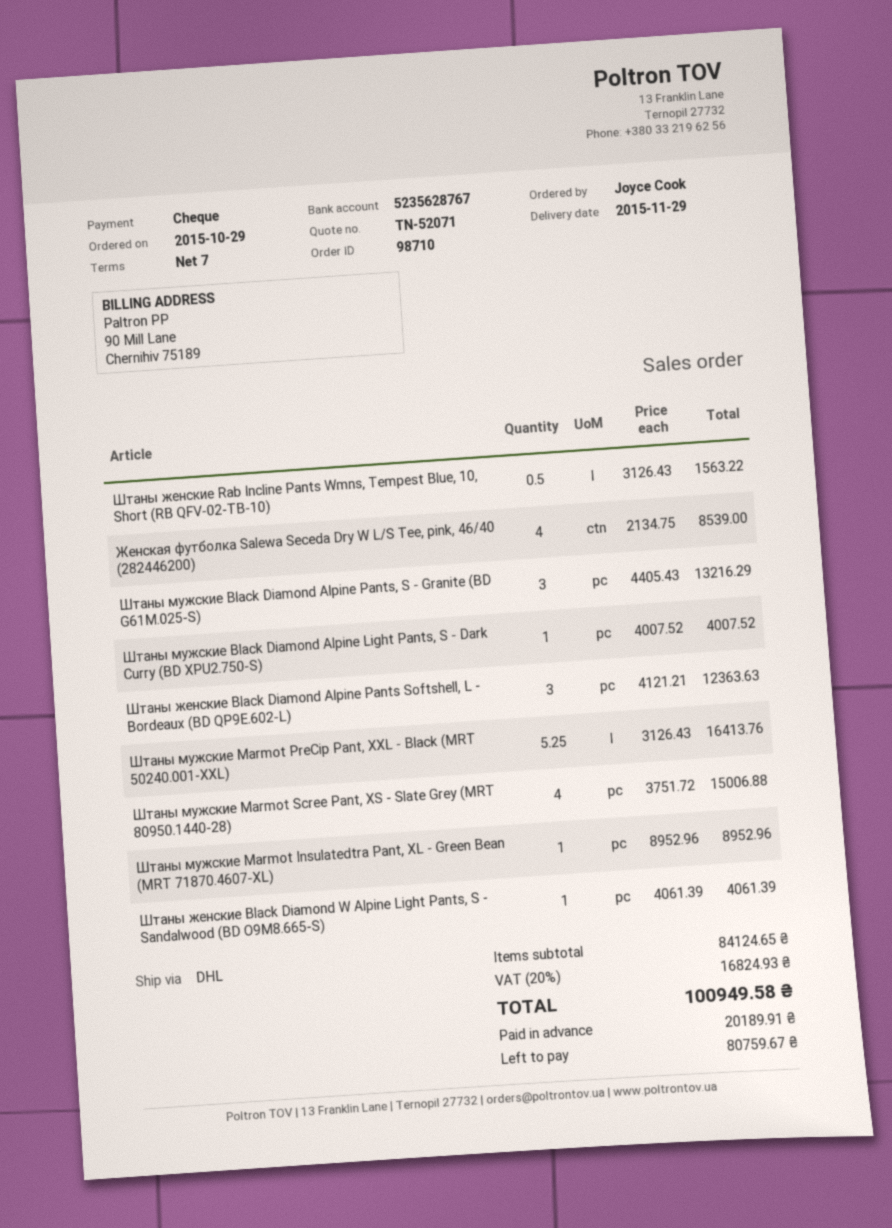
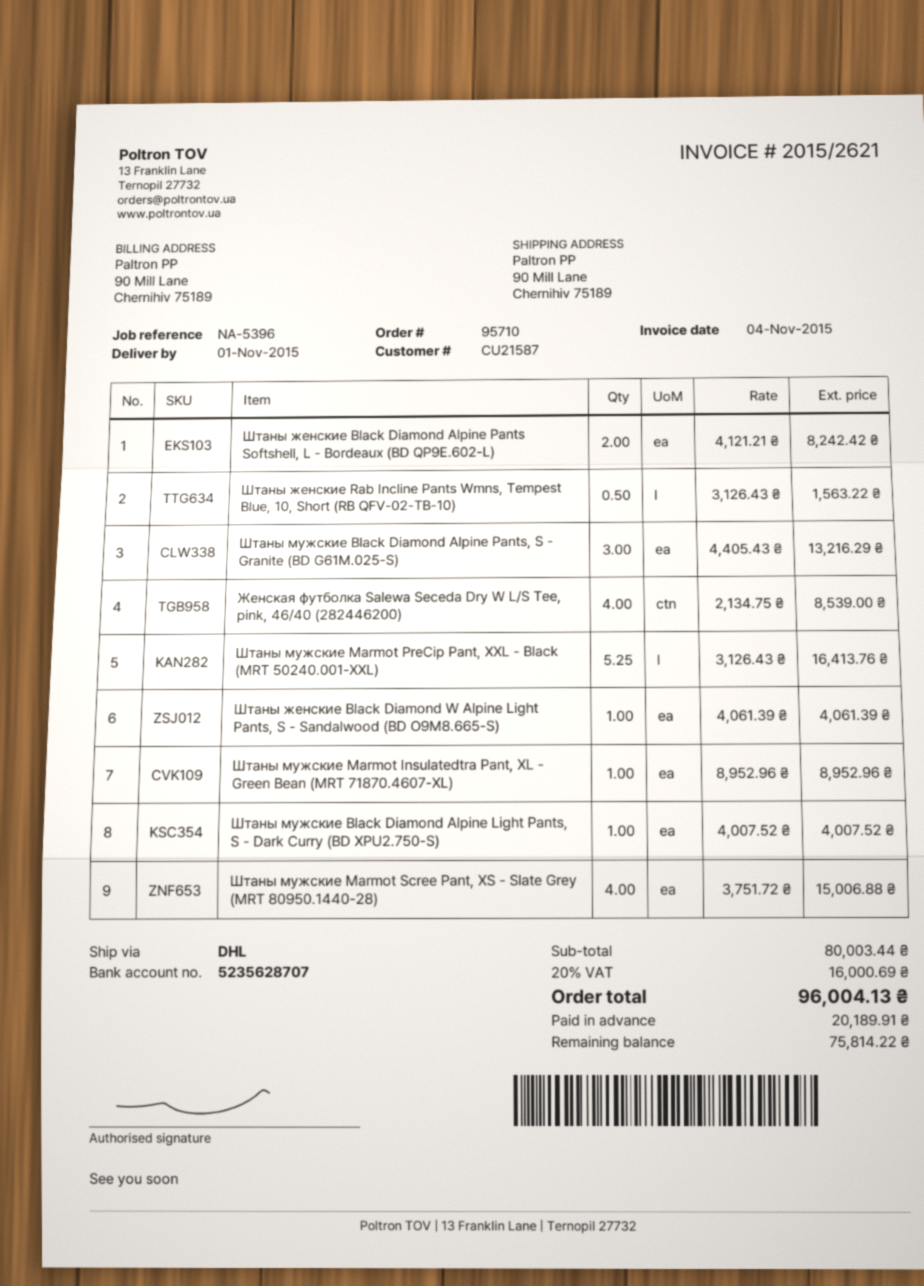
order number: 98710 -> 95710
delivery date: 2015-11-29 -> 2015-11-01
bank account: 5235628767 -> 5235628707
Штаны женские Black Diamond Alpine Pants Softshell, L - Bordeaux (BD QP9E.602-L): 3 x 4121.21 = 12363.63 -> 2 x 4121.21 = 8242.42
subtotal: 84124.65 -> 80003.44
tax: 20% = 16824.93 -> 20% = 16000.69
total: 100949.58 -> 96004.13
balance: 80759.67 -> 75814.22

